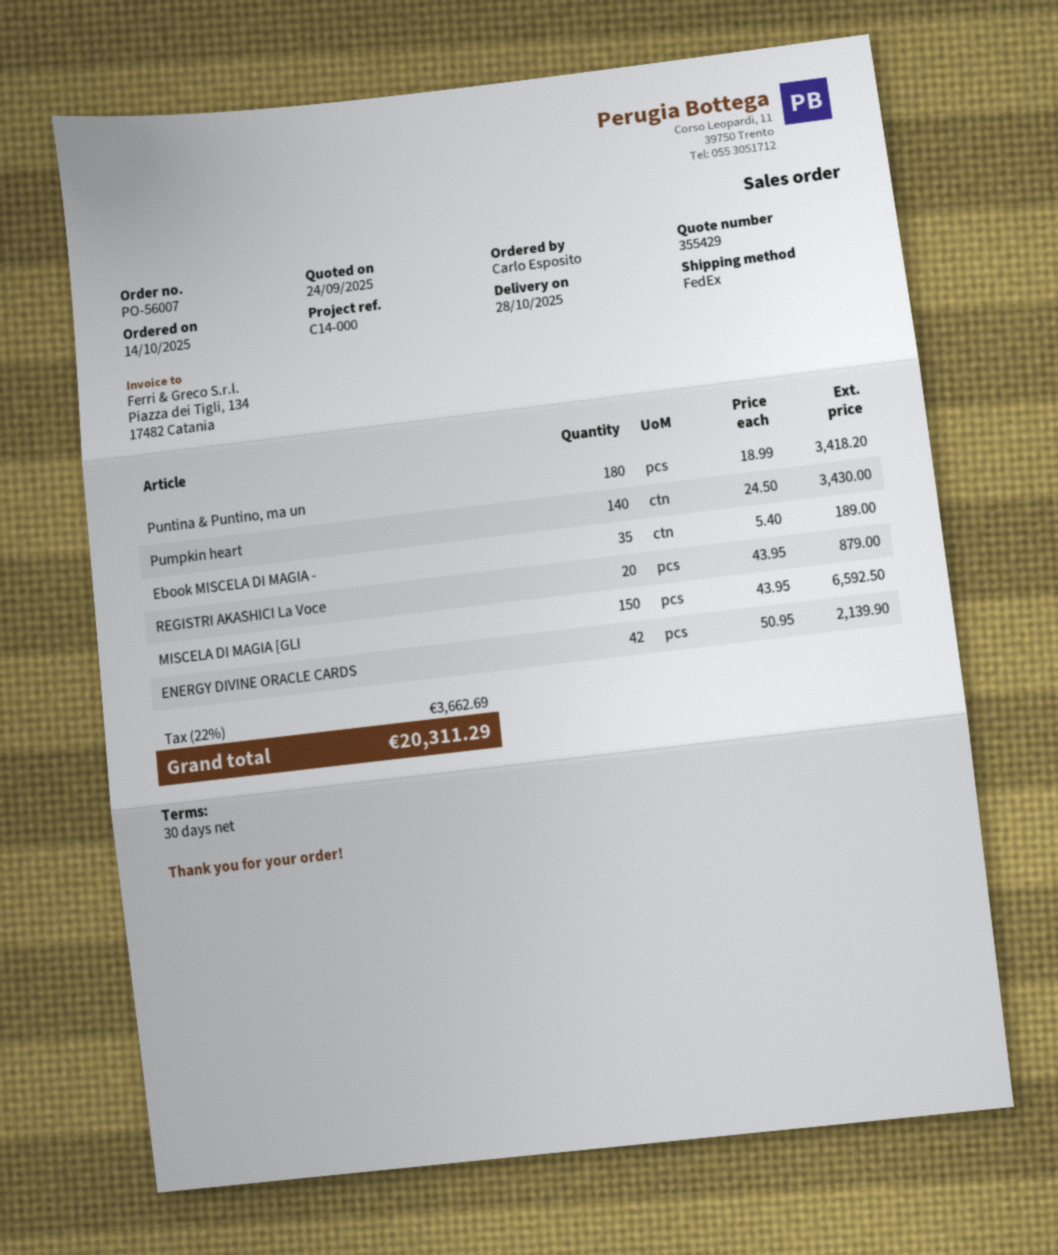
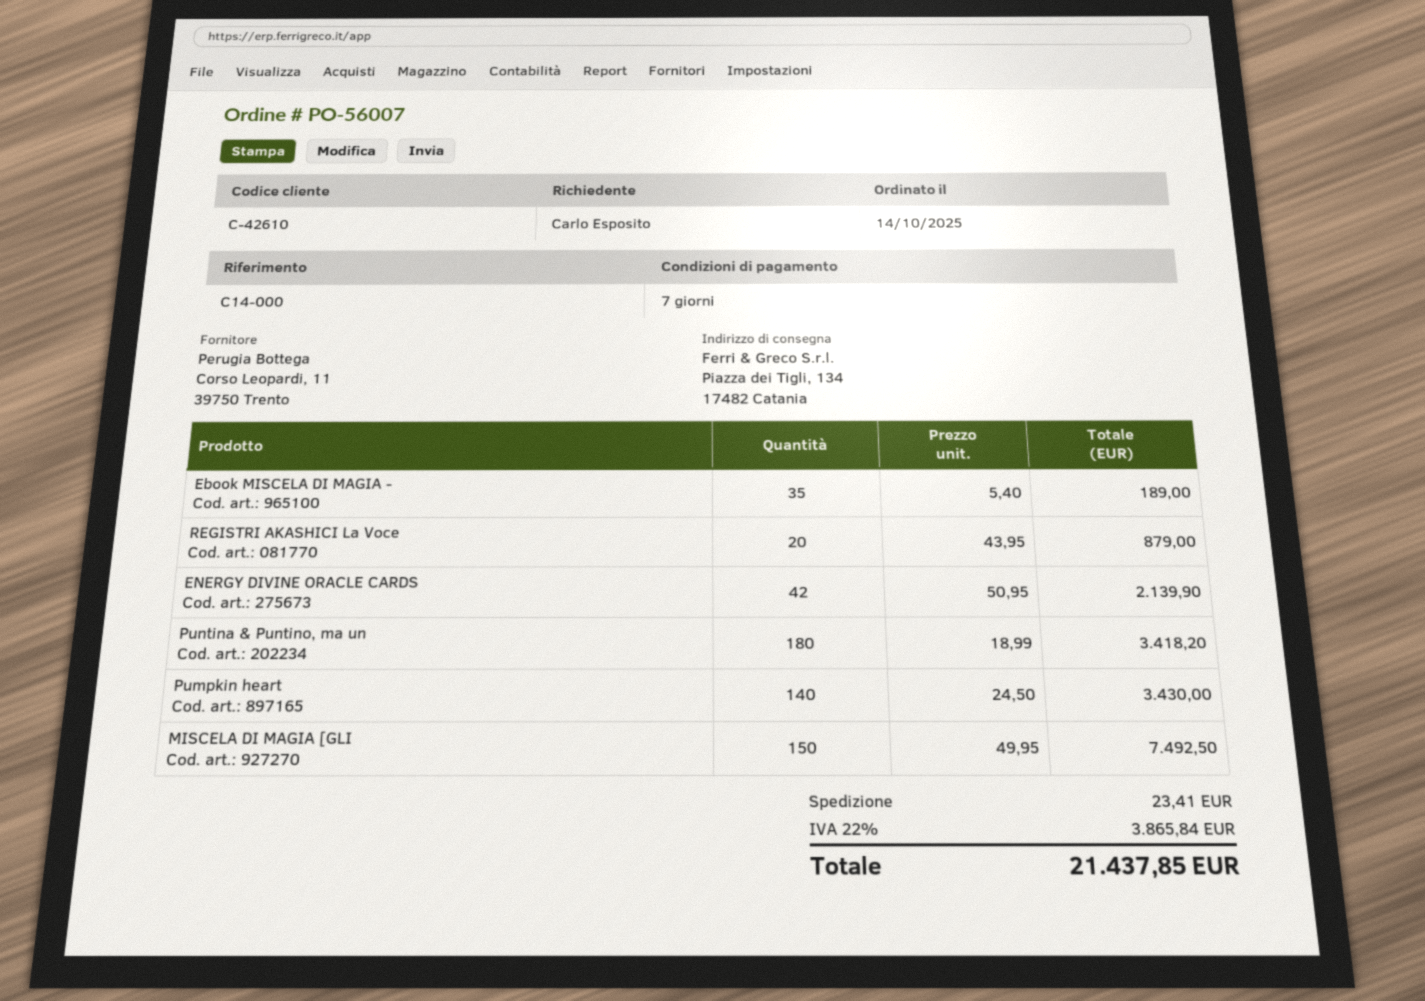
payment terms: 30 days -> 7 days
MISCELA DI MAGIA [GLI: 150 x 43.95 = 6592.50 -> 150 x 49.95 = 7492.50
shipping: none -> 23.41
tax: 22% = 3662.69 -> 22% = 3865.84
total: 20311.29 -> 21437.85

